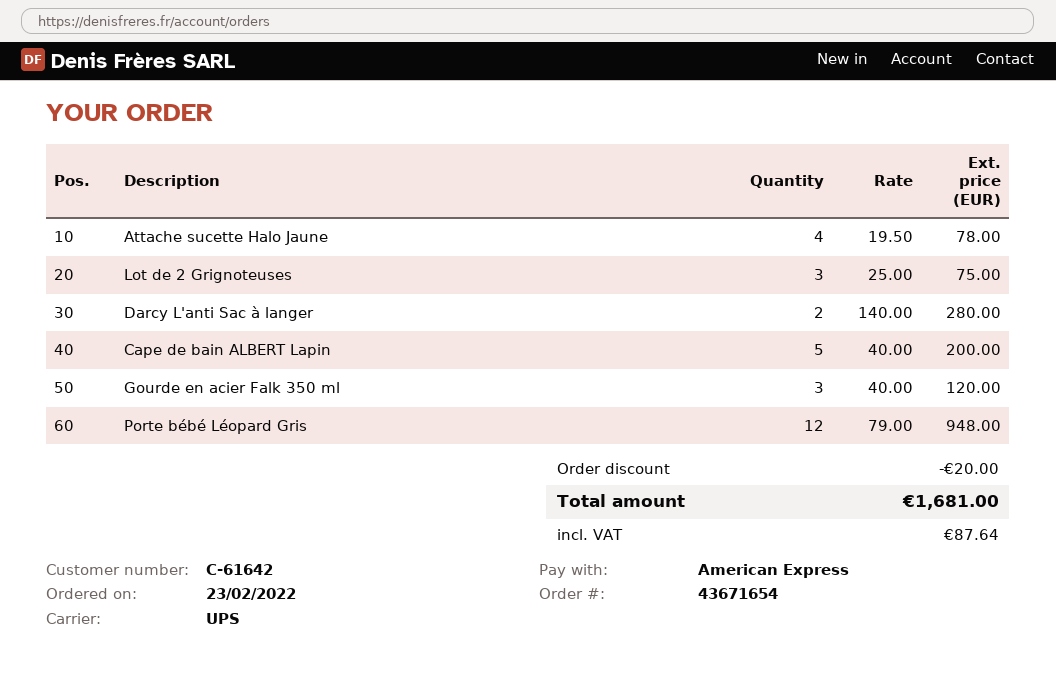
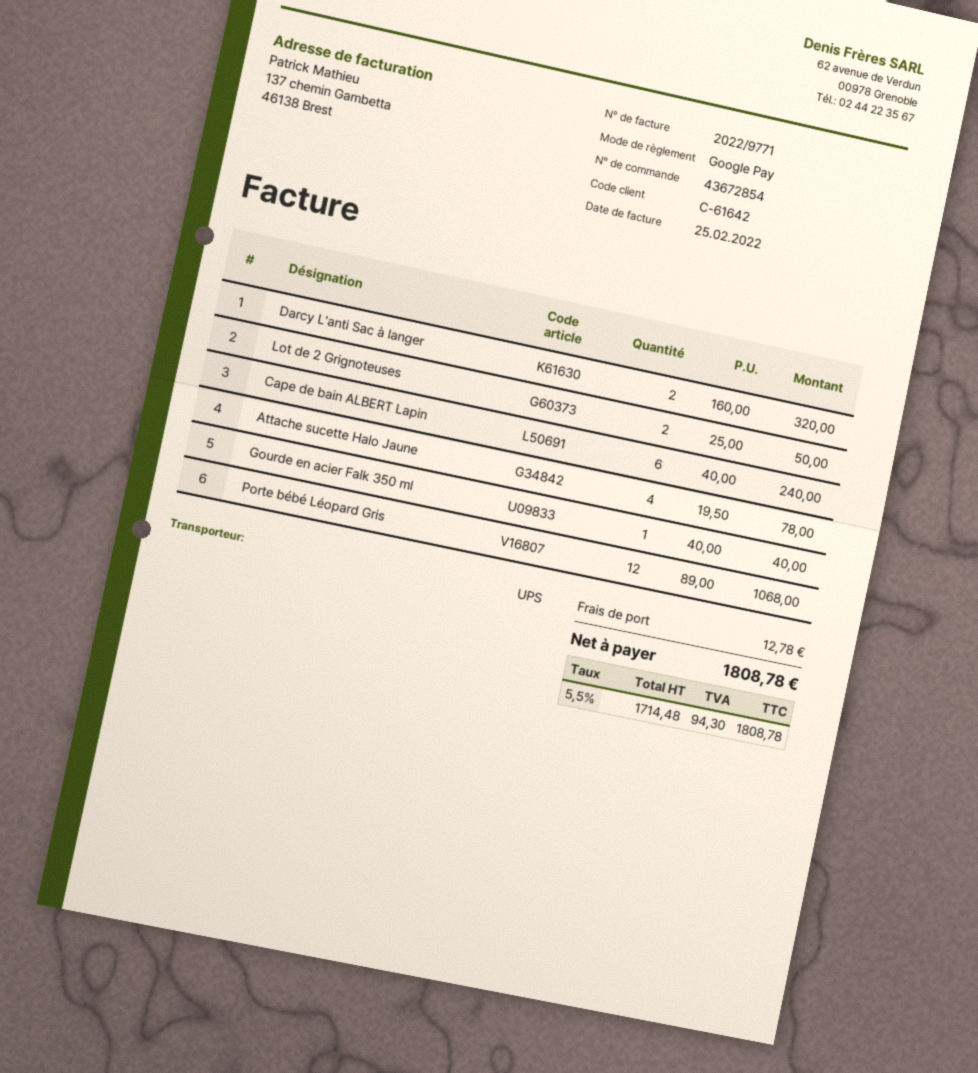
order number: 43671654 -> 43672854
payment method: American Express -> Google Pay
Lot de 2 Grignoteuses: 3 x 25.00 = 75.00 -> 2 x 25.00 = 50.00
Darcy L'anti Sac à langer: 2 x 140.00 = 280.00 -> 2 x 160.00 = 320.00
Cape de bain ALBERT Lapin: 5 x 40.00 = 200.00 -> 6 x 40.00 = 240.00
Gourde en acier Falk 350 ml: 3 x 40.00 = 120.00 -> 1 x 40.00 = 40.00
Porte bébé Léopard Gris: 12 x 79.00 = 948.00 -> 12 x 89.00 = 1068.00
discount: 20.00 -> none
shipping: none -> 12.78
tax: 87.64 -> 94.30
total: 1681.00 -> 1808.78

